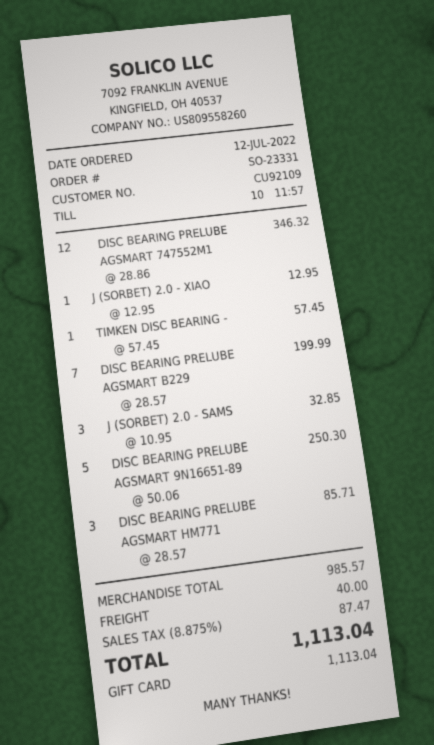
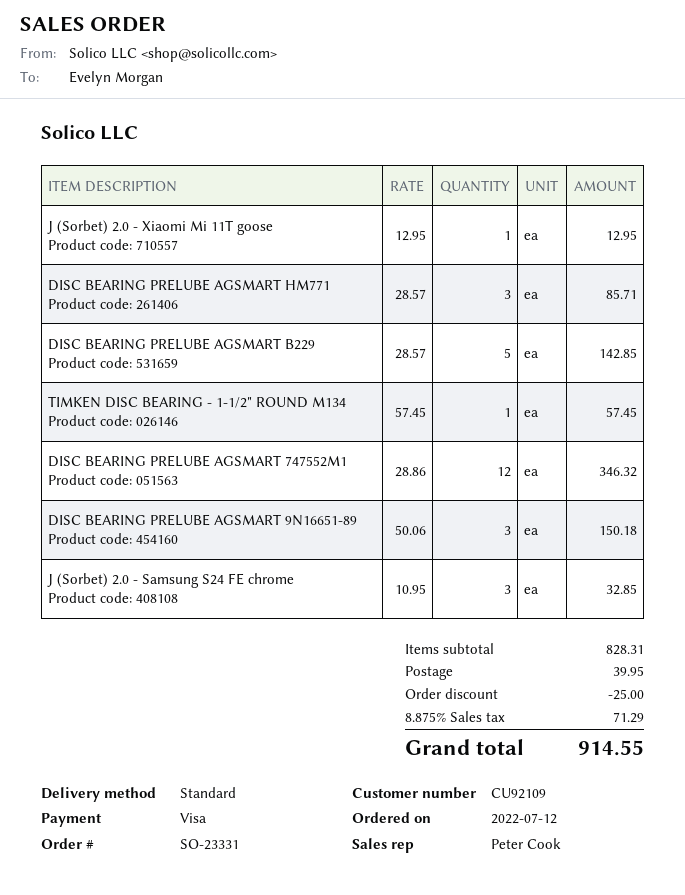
payment method: gift card -> Visa
DISC BEARING PRELUBE AGSMART B229: 7 x 28.57 = 199.99 -> 5 x 28.57 = 142.85
DISC BEARING PRELUBE AGSMART 9N16651-89: 5 x 50.06 = 250.30 -> 3 x 50.06 = 150.18
subtotal: 985.57 -> 828.31
discount: none -> 25.00
shipping: 40.00 -> 39.95
tax: 8.875% = 87.47 -> 8.875% = 71.29
total: 1113.04 -> 914.55

